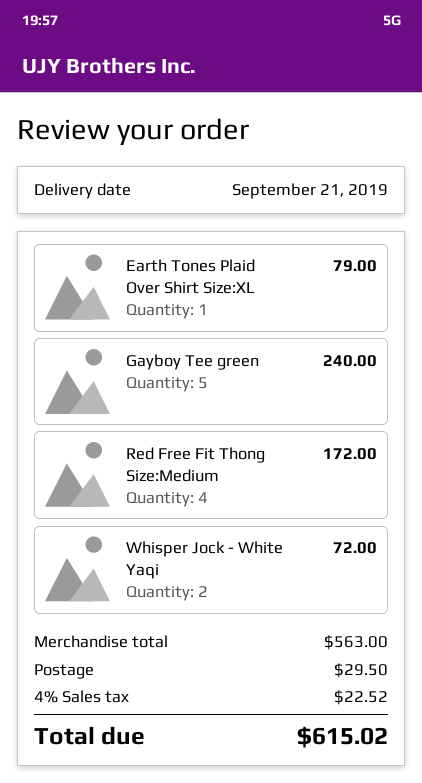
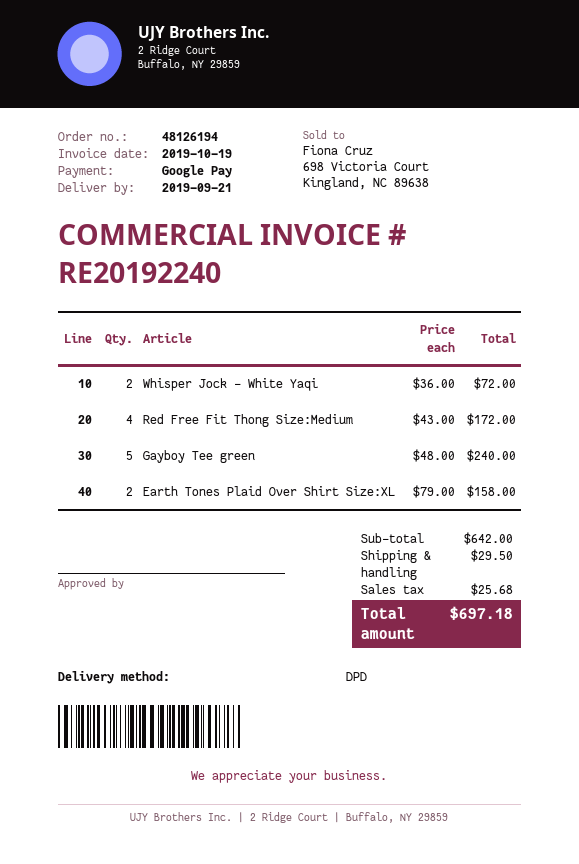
Earth Tones Plaid Over Shirt Size:XL: 1 for 79.00 -> 2 for 158.00
subtotal: 563.00 -> 642.00
tax: 22.52 -> 25.68
total: 615.02 -> 697.18

